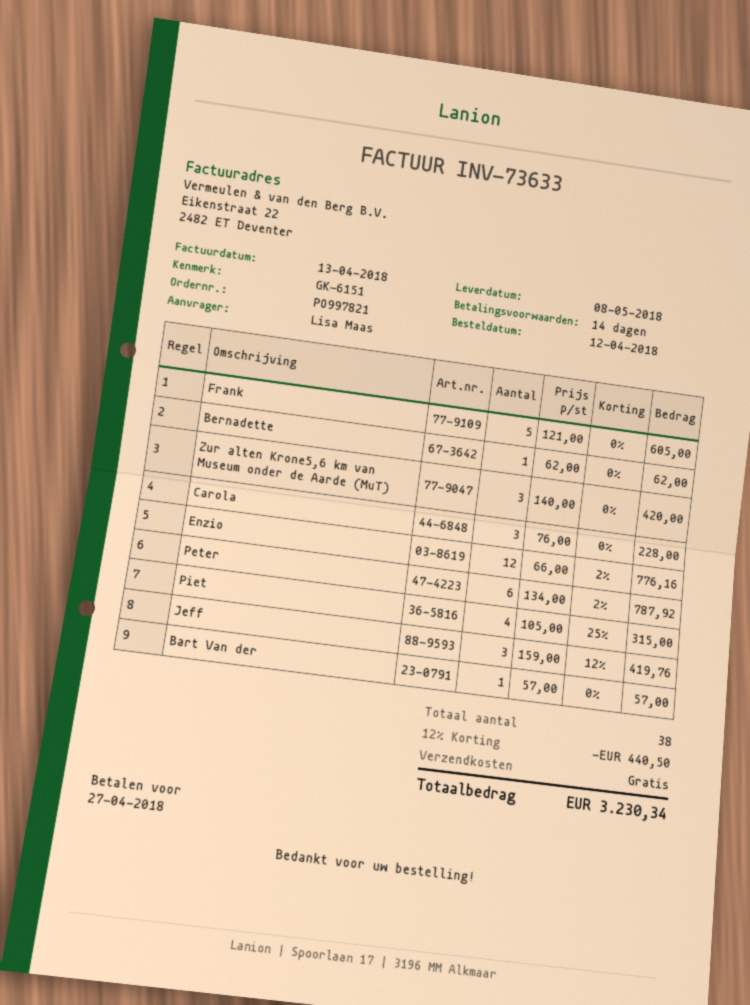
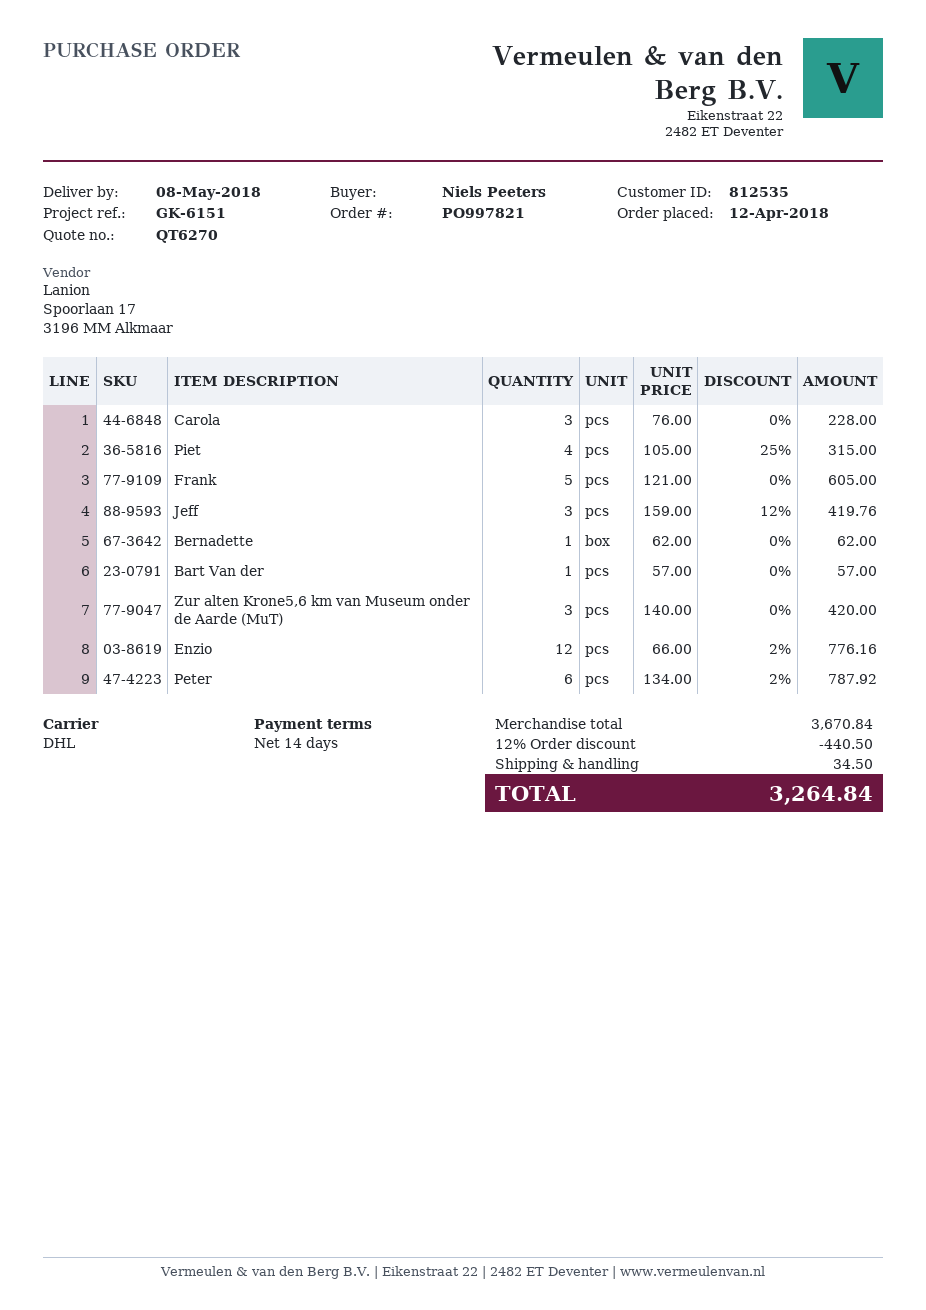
ordered by: Lisa Maas -> Niels Peeters
shipping: 0.00 -> 34.50
total: 3230.34 -> 3264.84

